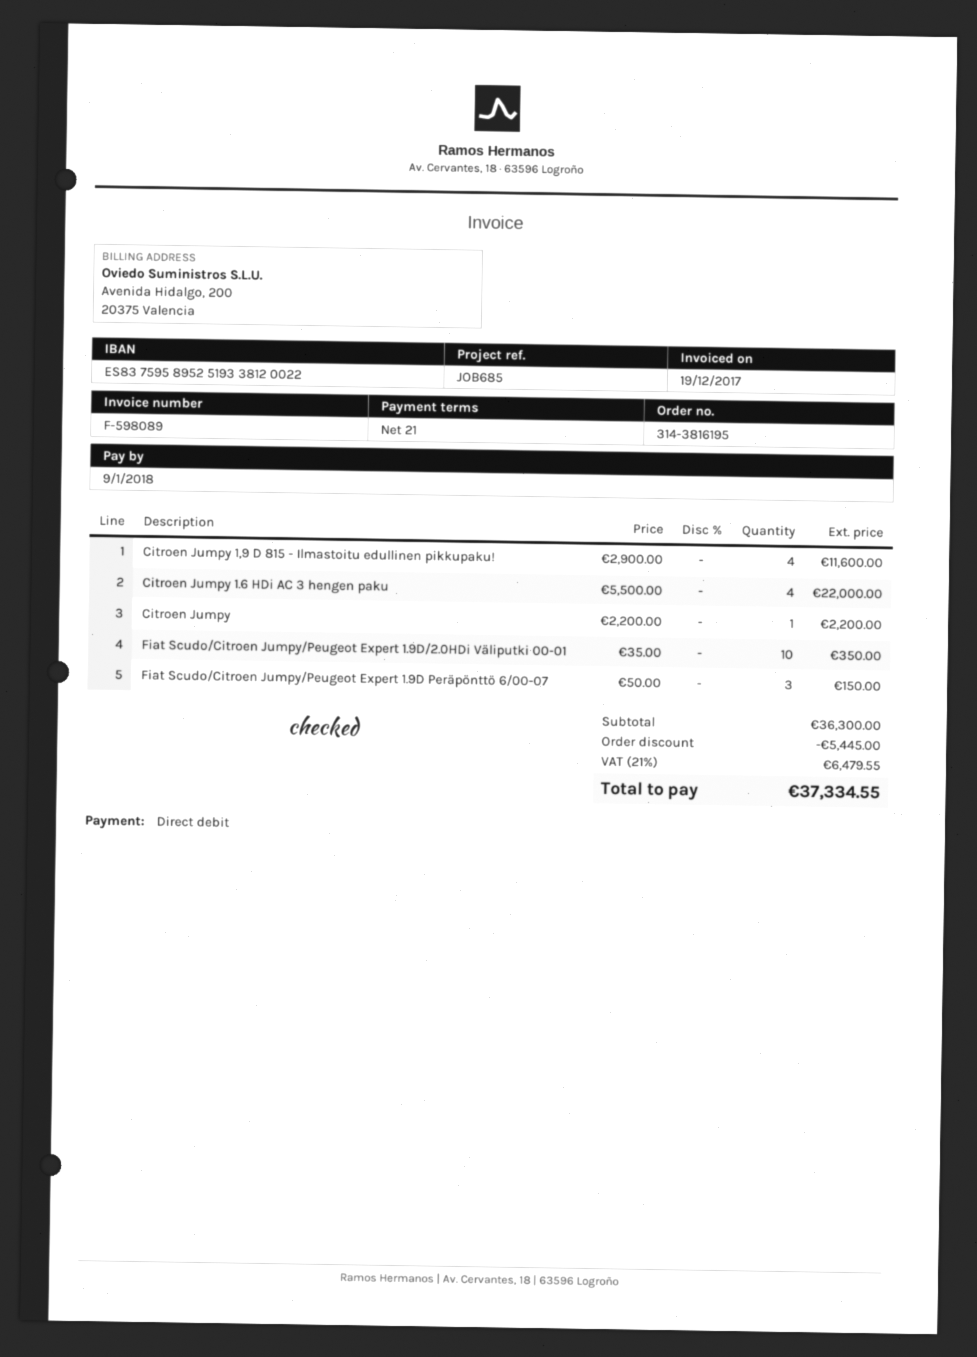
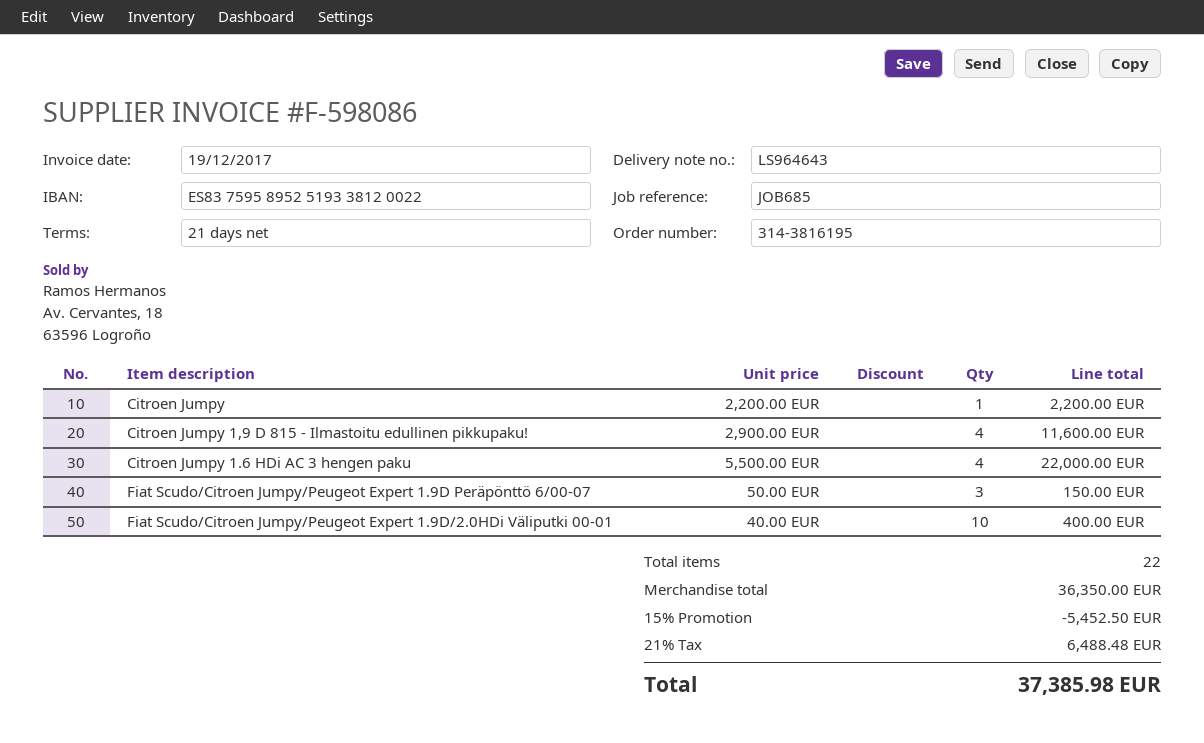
invoice number: F-598089 -> F-598086
Fiat Scudo/Citroen Jumpy/Peugeot Expert 1.9D/2.0HDi Väliputki 00-01: 10 x 35.00 = 350.00 -> 10 x 40.00 = 400.00
subtotal: 36300.00 -> 36350.00
discount: 5445.00 -> 5452.50
tax: 21% = 6479.55 -> 21% = 6488.48
total: 37334.55 -> 37385.98

